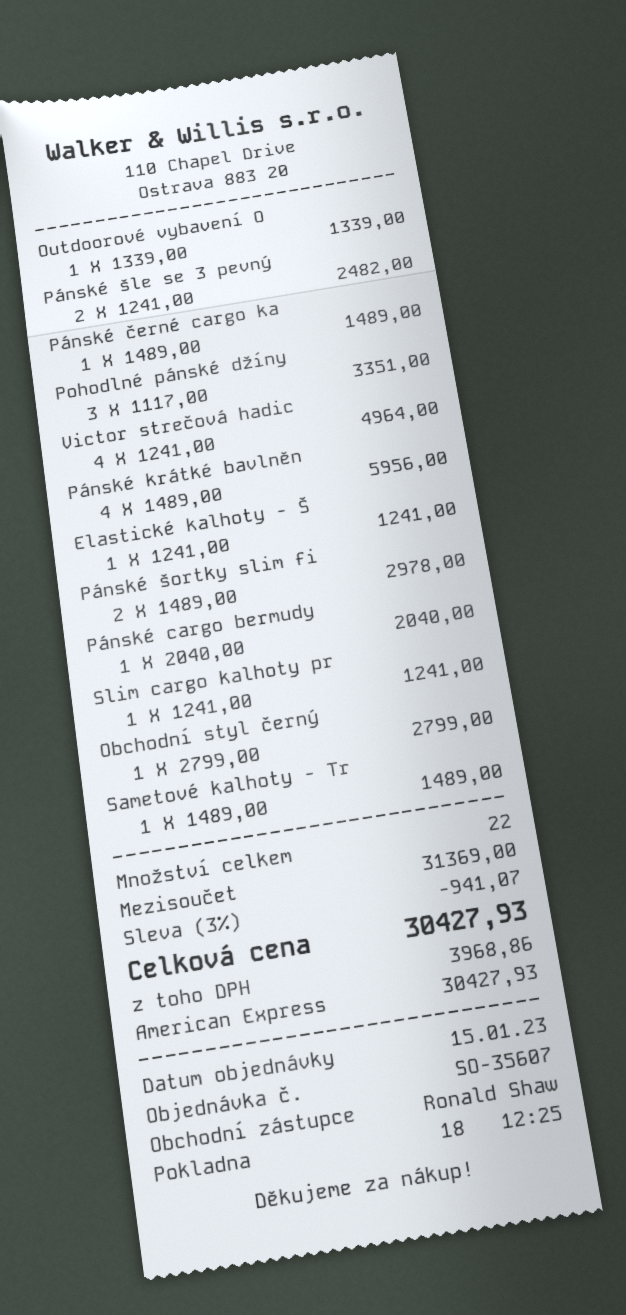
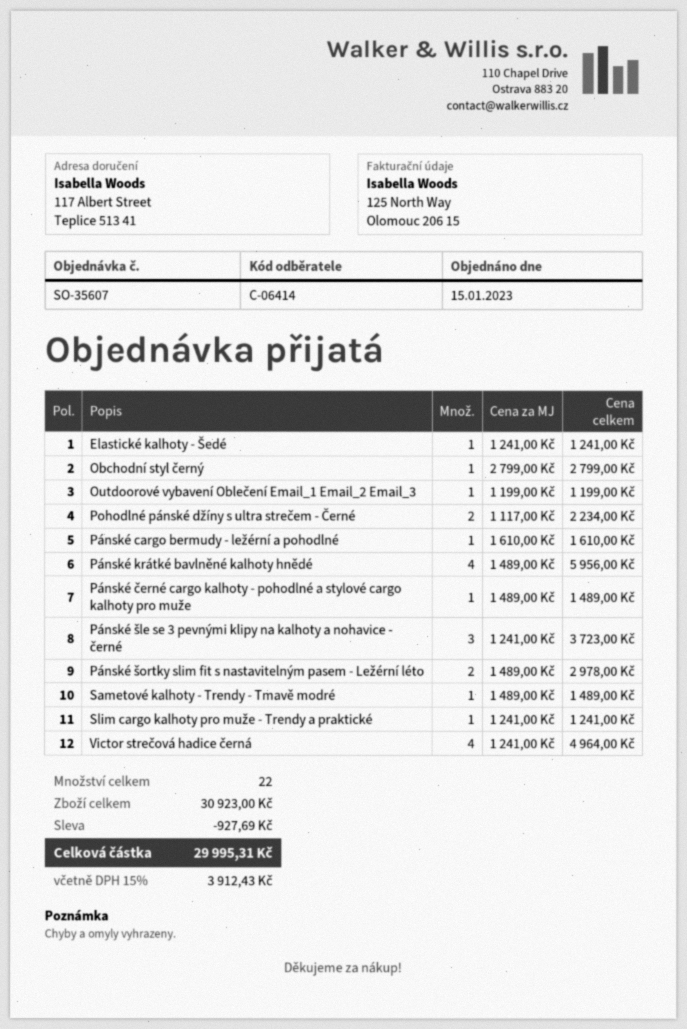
Outdoorové vybavení O: 1 x 1339.00 = 1339.00 -> 1 x 1199.00 = 1199.00
Pánské šle se 3 pevný: 2 x 1241.00 = 2482.00 -> 3 x 1241.00 = 3723.00
Pohodlné pánské džíny: 3 x 1117.00 = 3351.00 -> 2 x 1117.00 = 2234.00
Pánské cargo bermudy: 1 x 2040.00 = 2040.00 -> 1 x 1610.00 = 1610.00
subtotal: 31369.00 -> 30923.00
discount: 941.07 -> 927.69
tax: 3968.86 -> 3912.43
total: 30427.93 -> 29995.31

